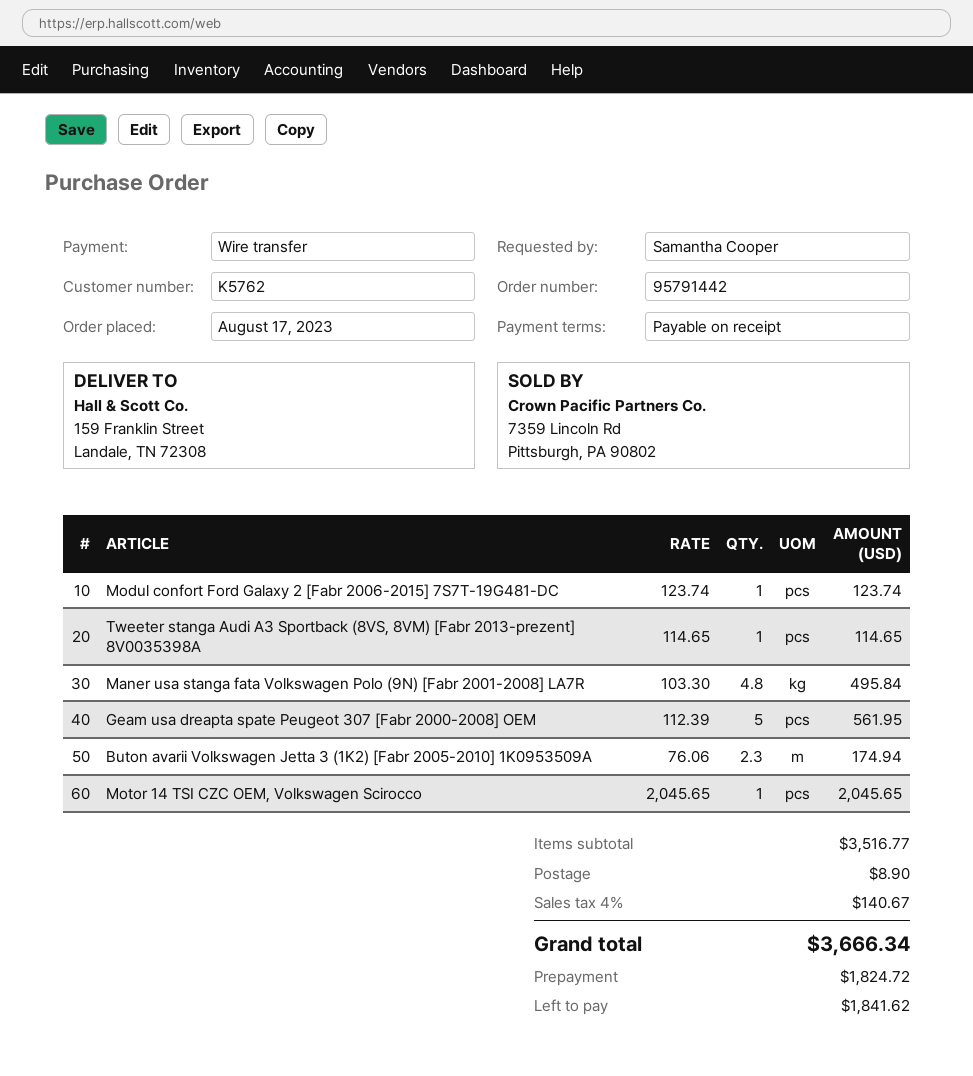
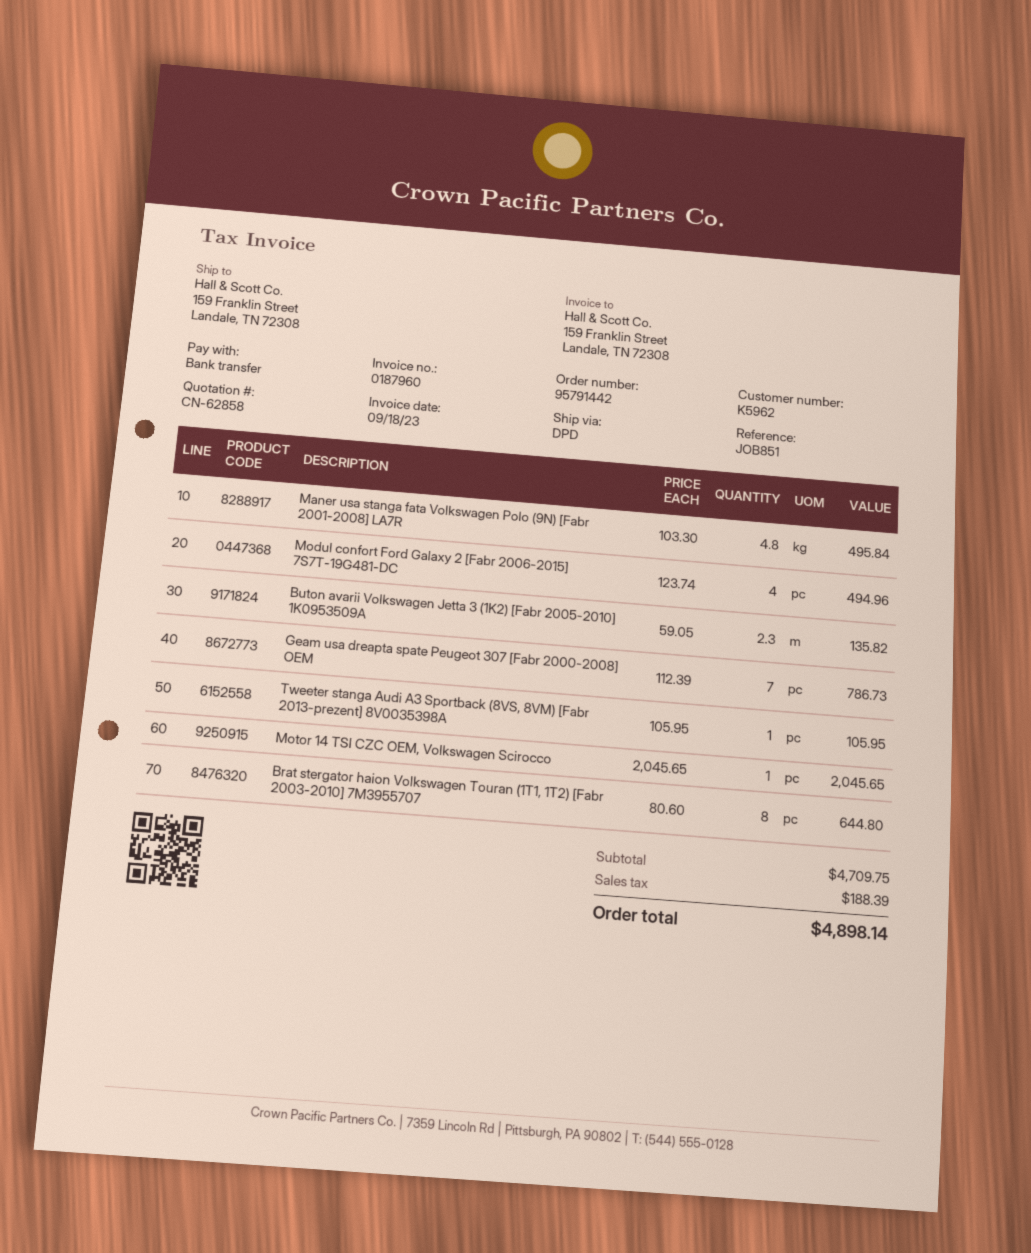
customer number: K5762 -> K5962
Modul confort Ford Galaxy 2 [Fabr 2006-2015] 7S7T-19G481-DC: 1 x 123.74 = 123.74 -> 4 x 123.74 = 494.96
Tweeter stanga Audi A3 Sportback (8VS, 8VM) [Fabr 2013-prezent] 8V0035398A: 1 x 114.65 = 114.65 -> 1 x 105.95 = 105.95
Geam usa dreapta spate Peugeot 307 [Fabr 2000-2008] OEM: 5 x 112.39 = 561.95 -> 7 x 112.39 = 786.73
Buton avarii Volkswagen Jetta 3 (1K2) [Fabr 2005-2010] 1K0953509A: 2.3 x 76.06 = 174.94 -> 2.3 x 59.05 = 135.82
Brat stergator haion Volkswagen Touran (1T1, 1T2) [Fabr 2003-2010] 7M3955707: none -> 8 x 80.60 = 644.80
subtotal: 3516.77 -> 4709.75
shipping: 8.90 -> none
tax: 140.67 -> 188.39
total: 3666.34 -> 4898.14

